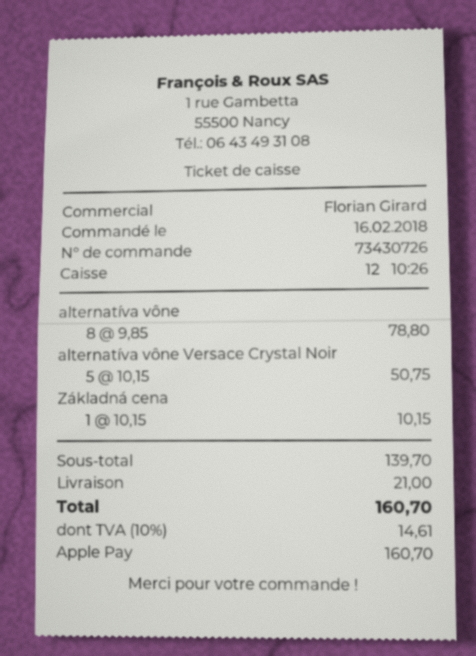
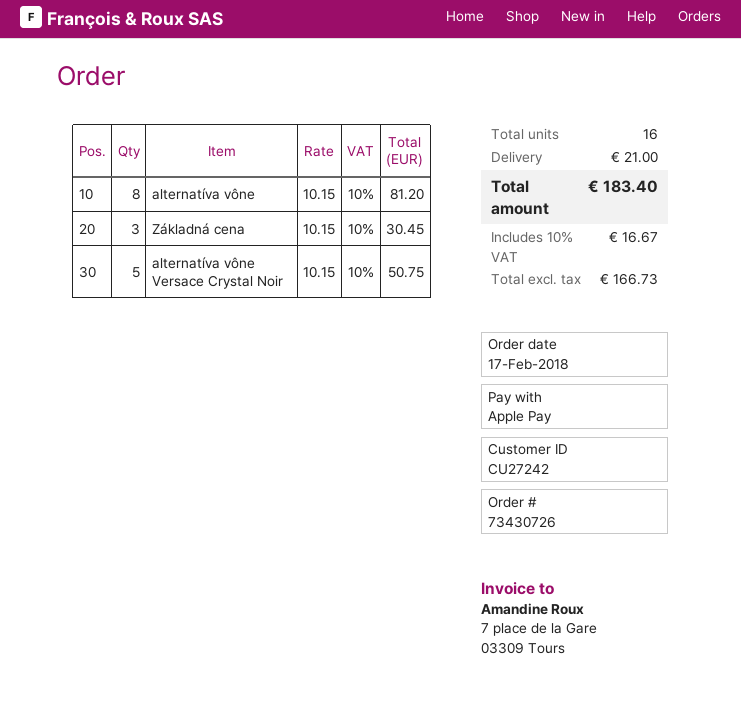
order date: 2018-02-16 -> 2018-02-17
alternatíva vône: 8 x 9.85 = 78.80 -> 8 x 10.15 = 81.20
Základná cena: 1 x 10.15 = 10.15 -> 3 x 10.15 = 30.45
tax: 10% = 14.61 -> 10% = 16.67
total: 160.70 -> 183.40

